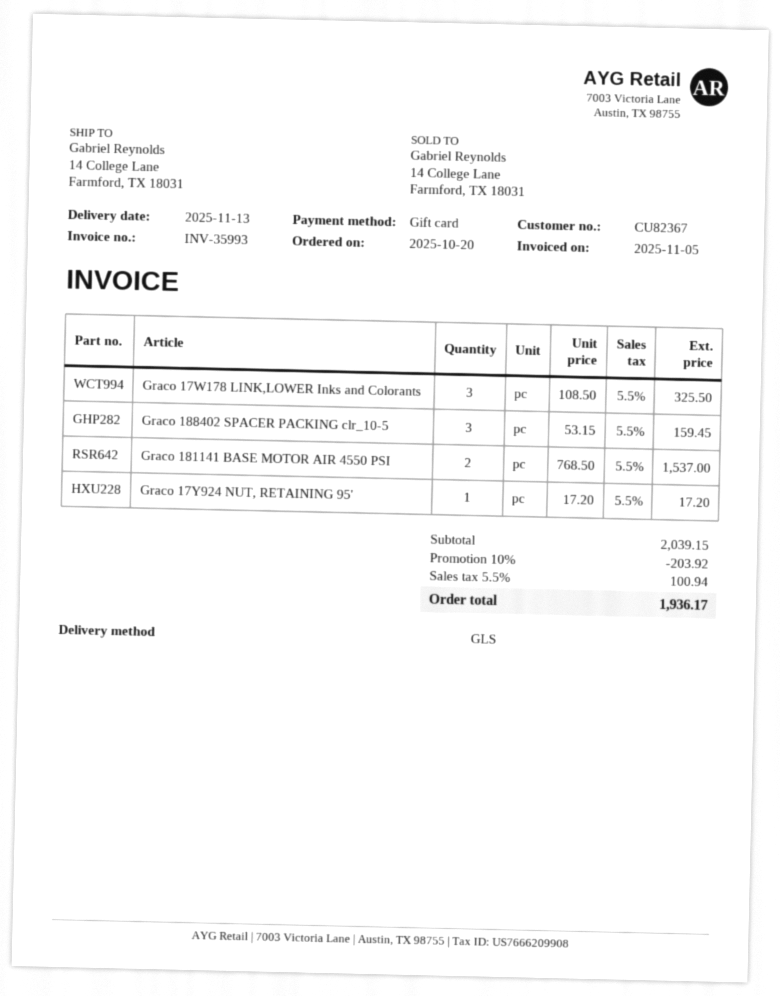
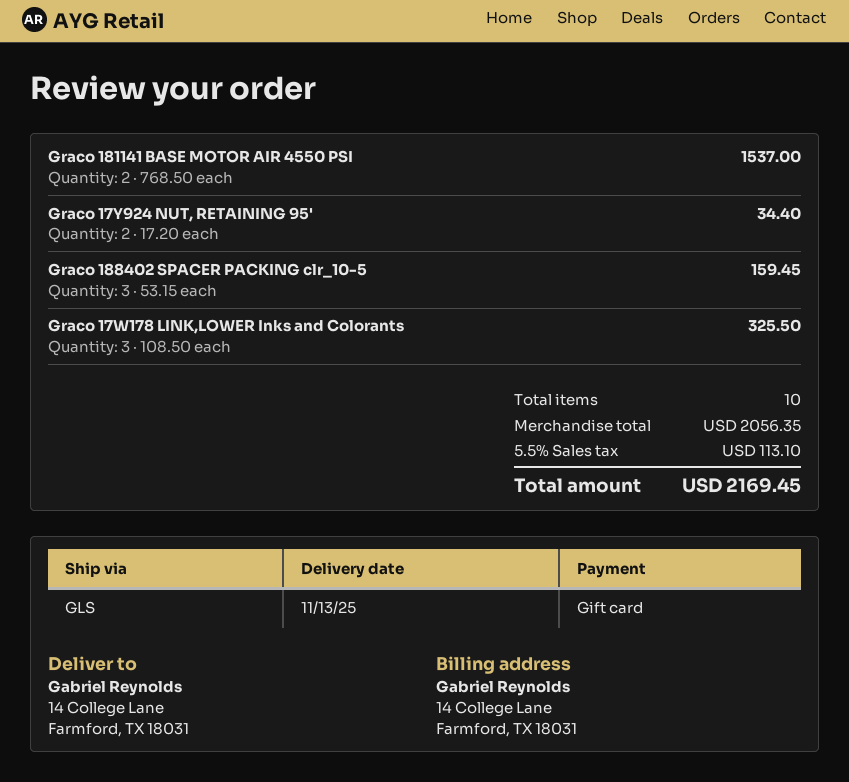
Graco 17Y924 NUT, RETAINING 95': 1 x 17.20 = 17.20 -> 2 x 17.20 = 34.40
subtotal: 2039.15 -> 2056.35
discount: 10% = 203.92 -> none
tax: 5.5% = 100.94 -> 5.5% = 113.10
total: 1936.17 -> 2169.45

